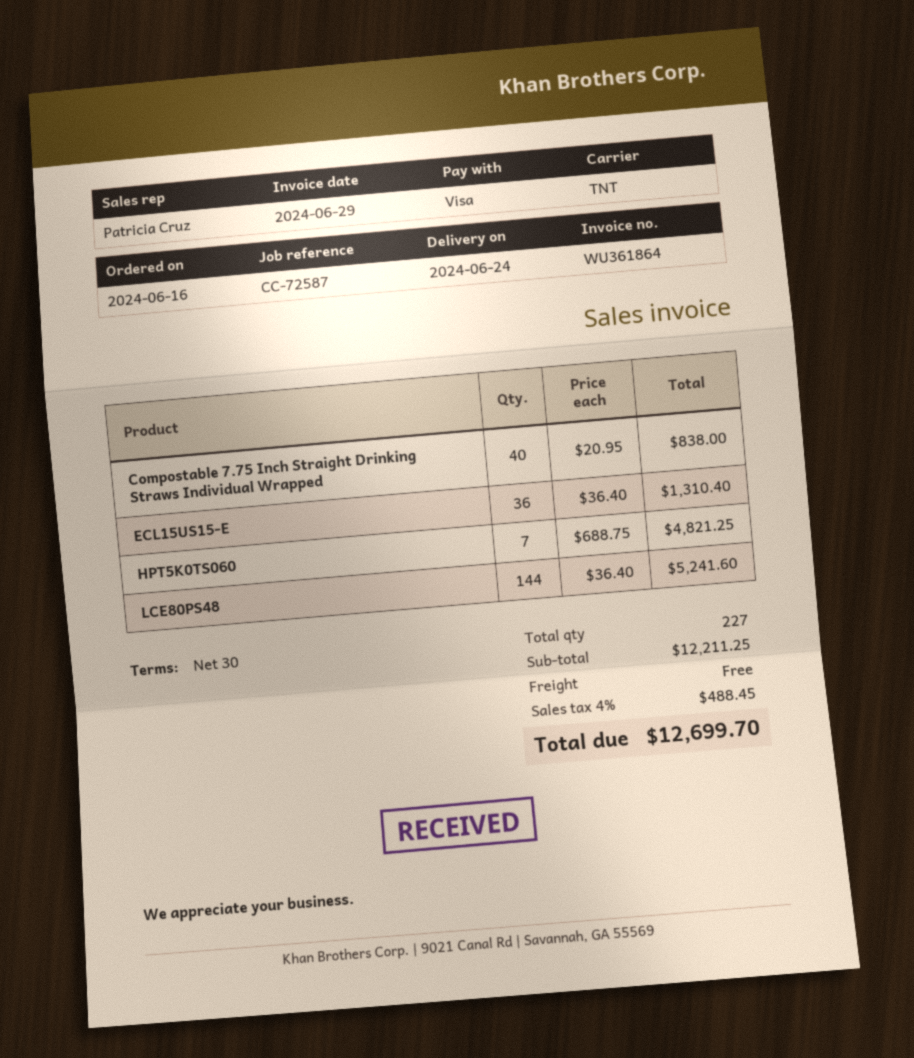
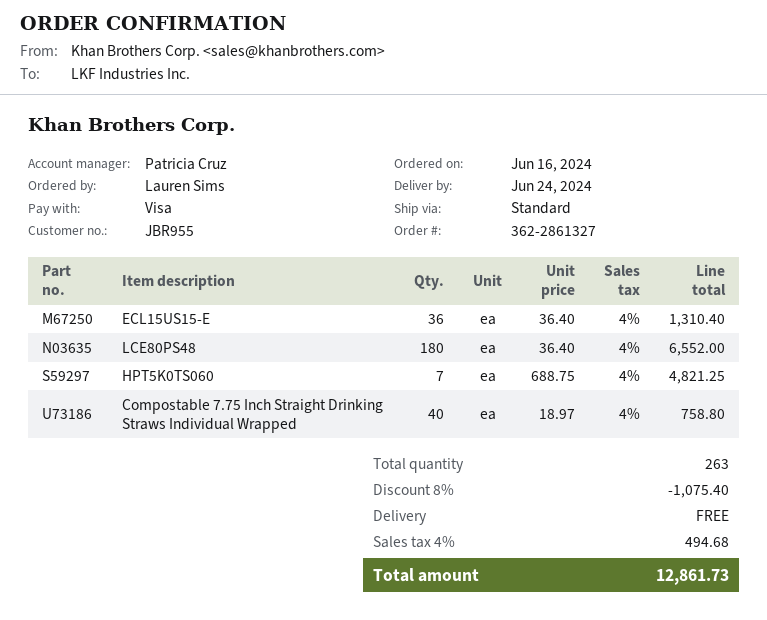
shipping method: TNT -> standard
Compostable 7.75 Inch Straight Drinking Straws Individual Wrapped: 40 x 20.95 = 838.00 -> 40 x 18.97 = 758.80
LCE80PS48: 144 x 36.40 = 5241.60 -> 180 x 36.40 = 6552.00
total quantity: 227 -> 263
discount: none -> 8% = 1075.40
tax: 4% = 488.45 -> 4% = 494.68
total: 12699.70 -> 12861.73

